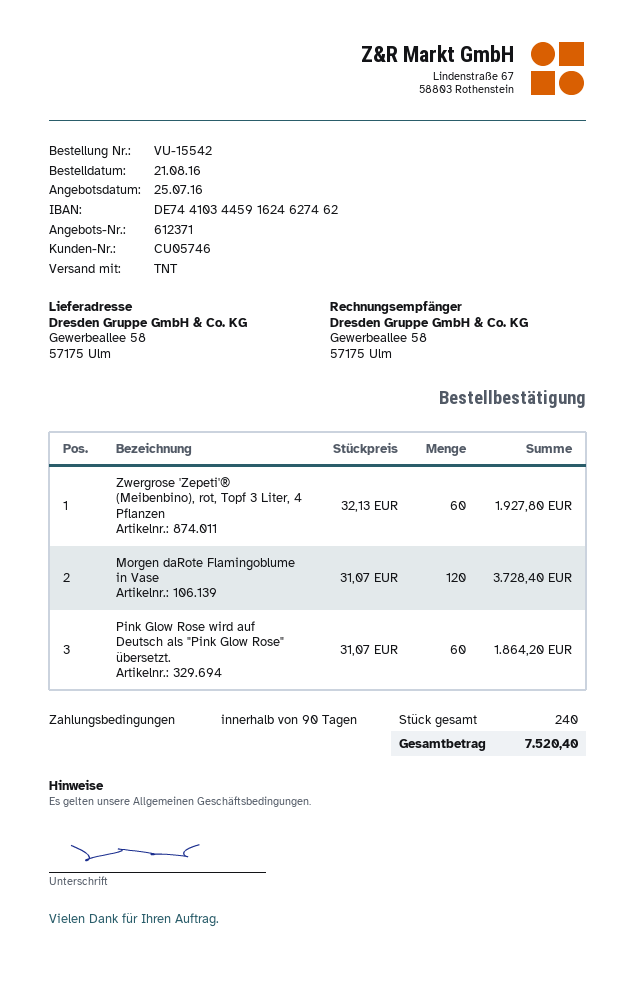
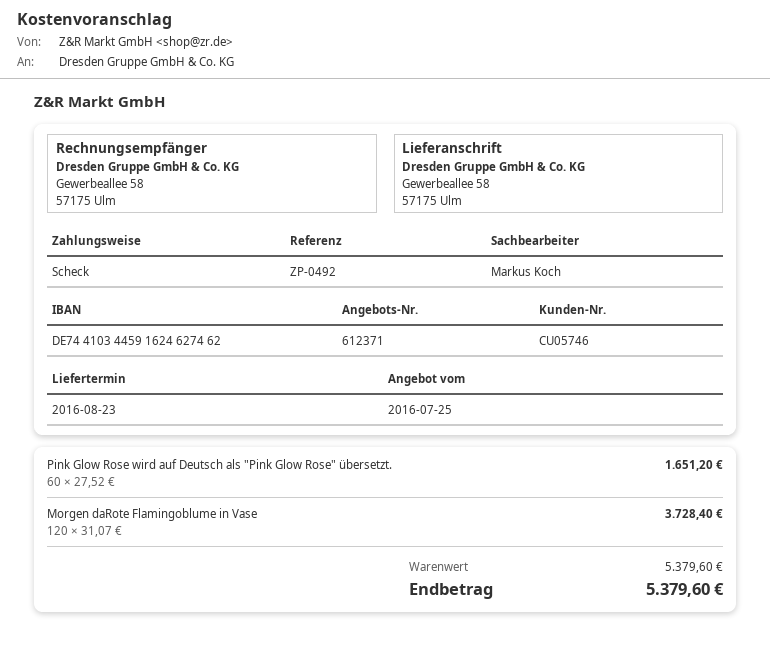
Zwergrose 'Zepeti'® (Meibenbino), rot, Topf 3 Liter, 4 Pflanzen: 60 x 32.13 = 1927.80 -> none
Pink Glow Rose wird auf Deutsch als "Pink Glow Rose" übersetzt.: 60 x 31.07 = 1864.20 -> 60 x 27.52 = 1651.20
total: 7520.40 -> 5379.60

